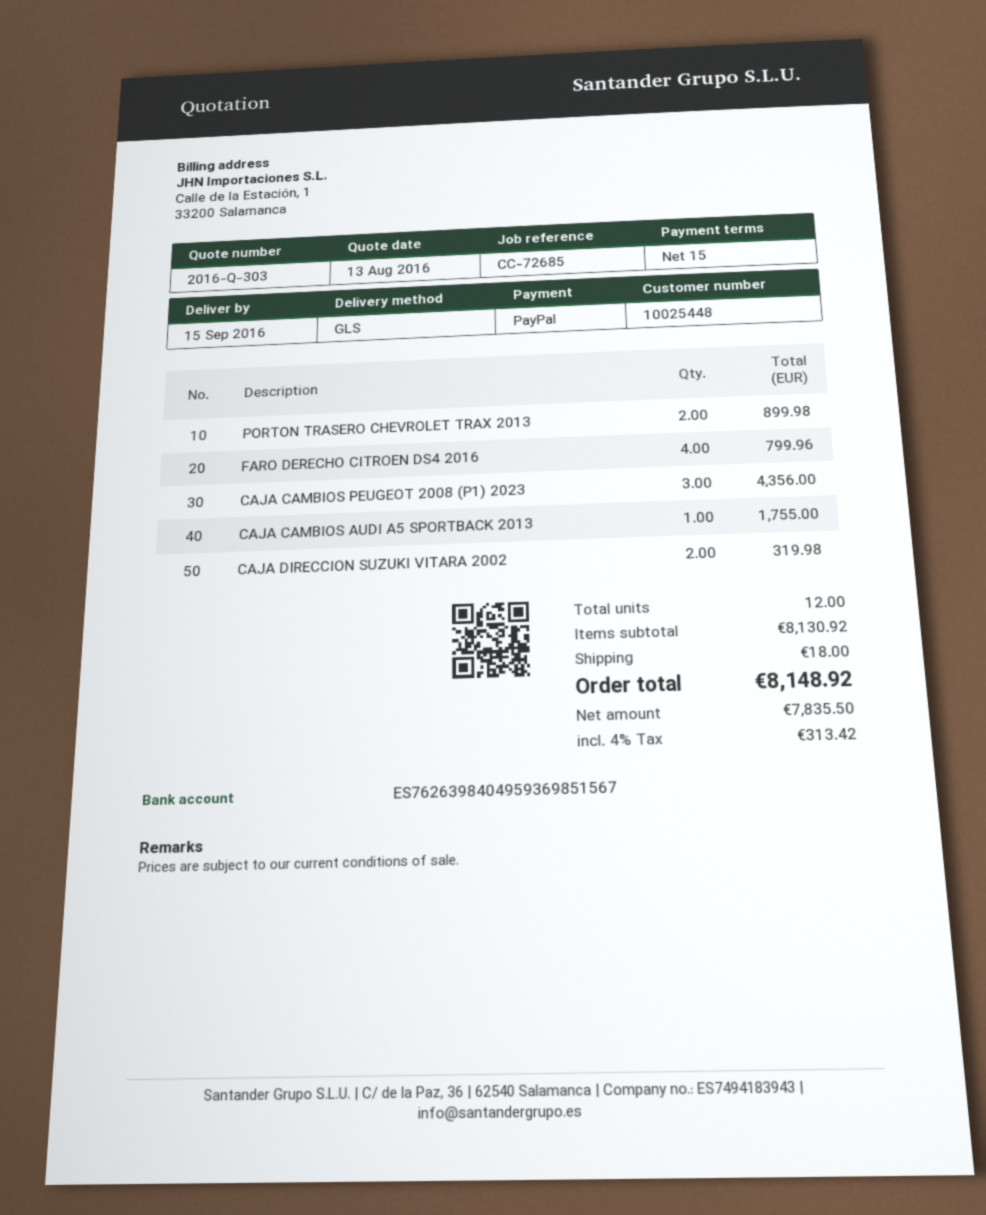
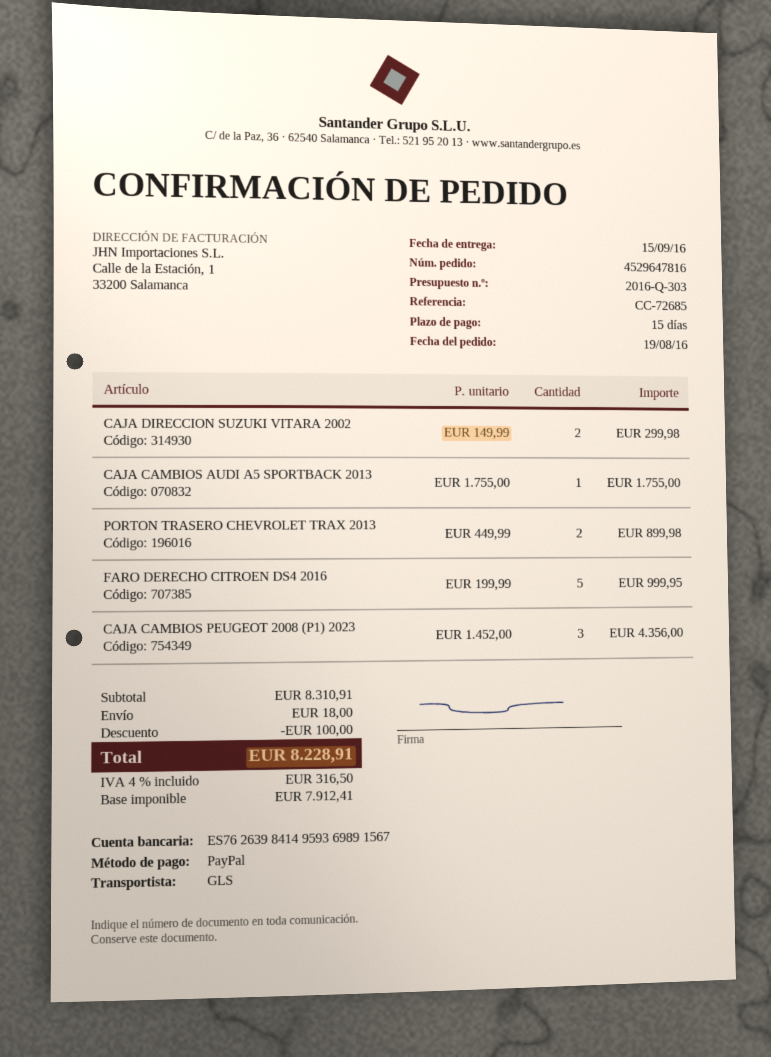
bank account: ES7626398404959369851567 -> ES7626398414959369891567
FARO DERECHO CITROEN DS4 2016: 4 for 799.96 -> 5 for 999.95
CAJA DIRECCION SUZUKI VITARA 2002: 2 for 319.98 -> 2 for 299.98
subtotal: 8130.92 -> 8310.91
discount: none -> 100.00
net: 7835.50 -> 7912.41
tax: 4% = 313.42 -> 4% = 316.50
total: 8148.92 -> 8228.91

